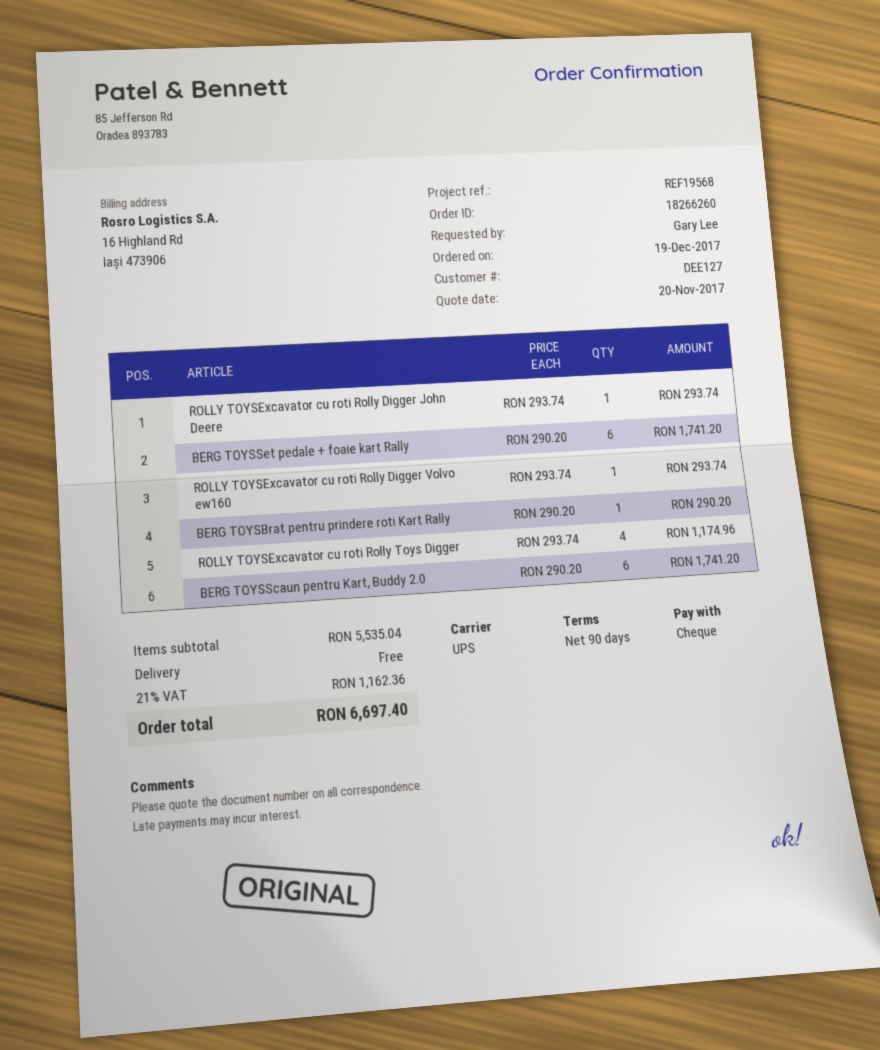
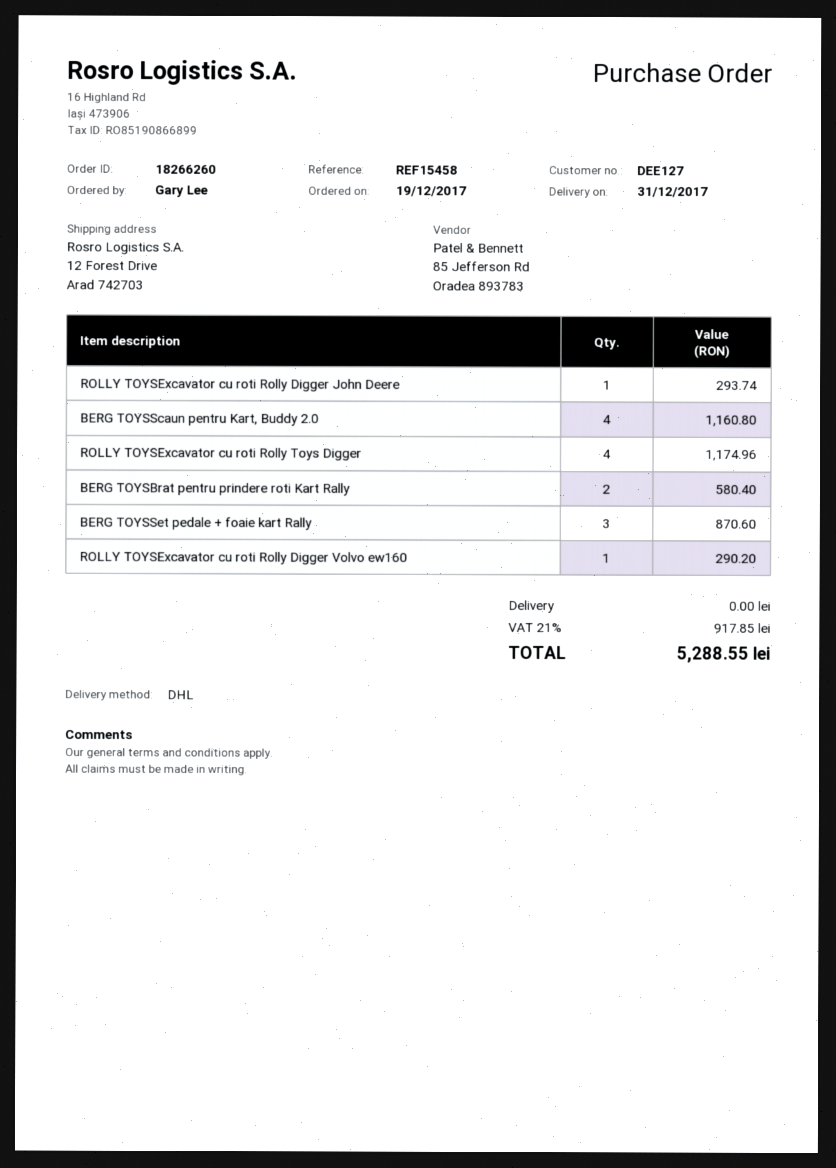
reference: REF19568 -> REF15458
shipping method: UPS -> DHL
BERG TOYSSet pedale + foaie kart Rally: 6 for 1741.20 -> 3 for 870.60
ROLLY TOYSExcavator cu roti Rolly Digger Volvo ew160: 1 for 293.74 -> 1 for 290.20
BERG TOYSBrat pentru prindere roti Kart Rally: 1 for 290.20 -> 2 for 580.40
BERG TOYSScaun pentru Kart, Buddy 2.0: 6 for 1741.20 -> 4 for 1160.80
tax: 21% = 1162.36 -> 21% = 917.85
total: 6697.40 -> 5288.55

